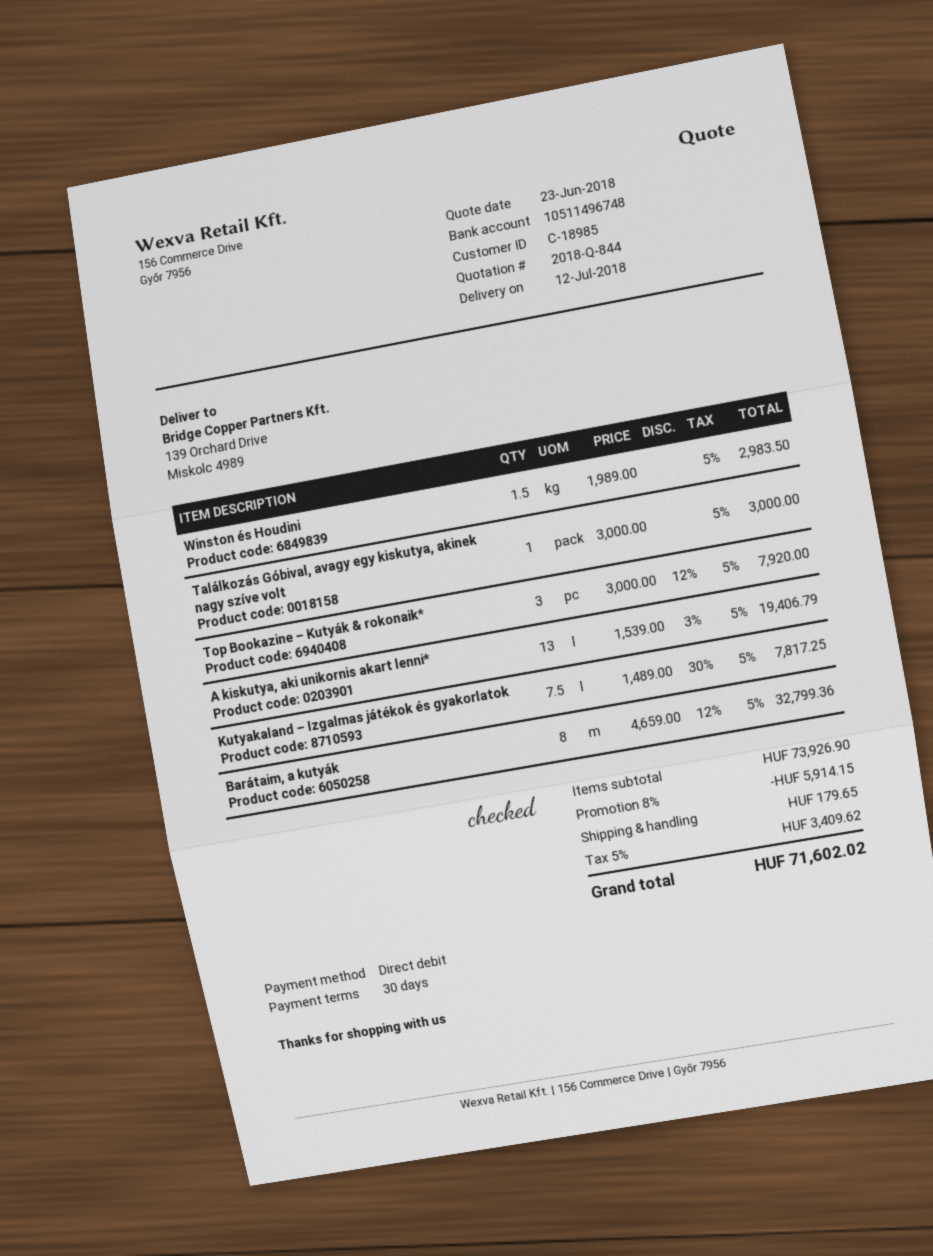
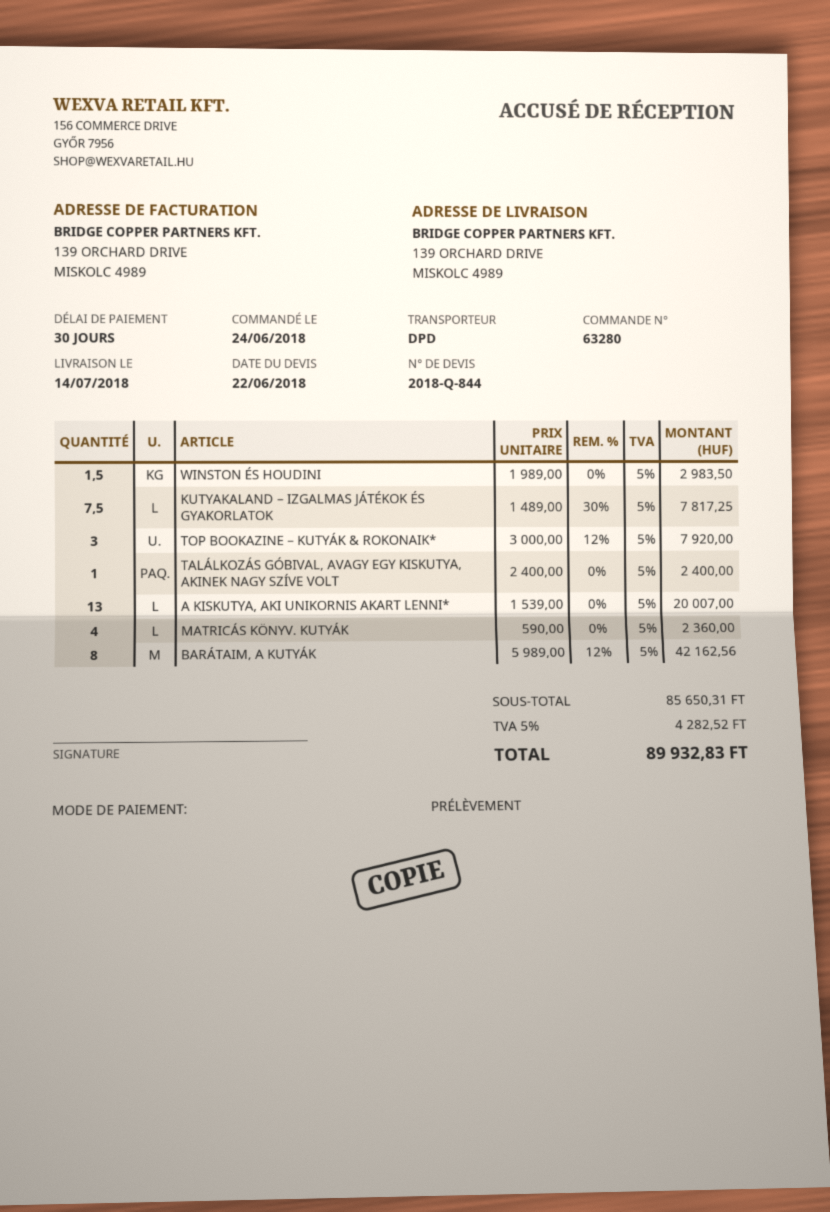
quote date: 2018-06-23 -> 2018-06-22
delivery date: 2018-07-12 -> 2018-07-14
Találkozás Góbival, avagy egy kiskutya, akinek nagy szíve volt: 1 x 3000.00 = 3000.00 -> 1 x 2400.00 = 2400.00
A kiskutya, aki unikornis akart lenni*: 13 x 1539.00 - 3% = 19406.79 -> 13 x 1539.00 = 20007.00
Barátaim, a kutyák: 8 x 4659.00 - 12% = 32799.36 -> 8 x 5989.00 - 12% = 42162.56
MATRICÁS KÖNYV. KUTYÁK: none -> 4 x 590.00 = 2360.00
subtotal: 73926.90 -> 85650.31
discount: 8% = 5914.15 -> none
shipping: 179.65 -> none
tax: 5% = 3409.62 -> 5% = 4282.52
total: 71602.02 -> 89932.83

